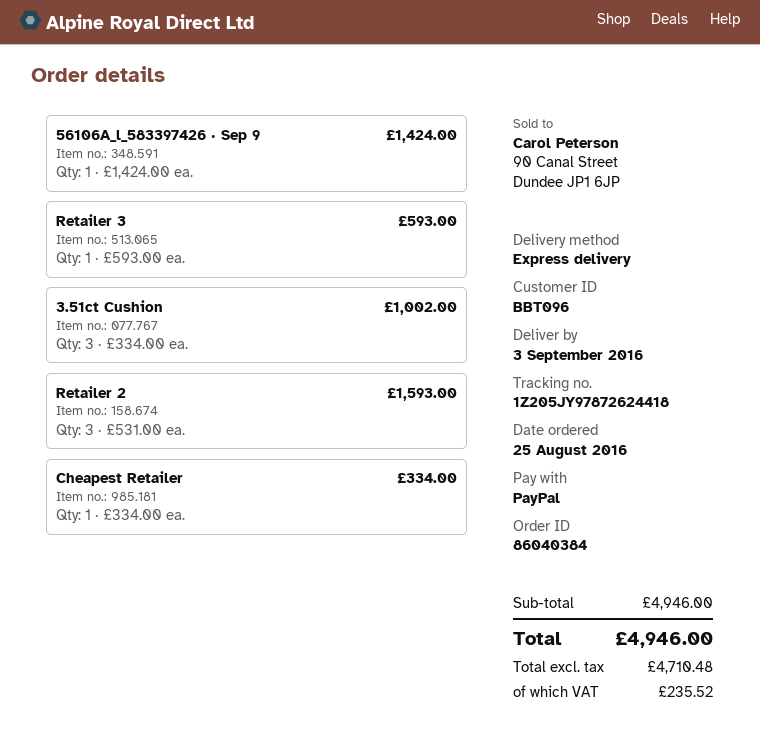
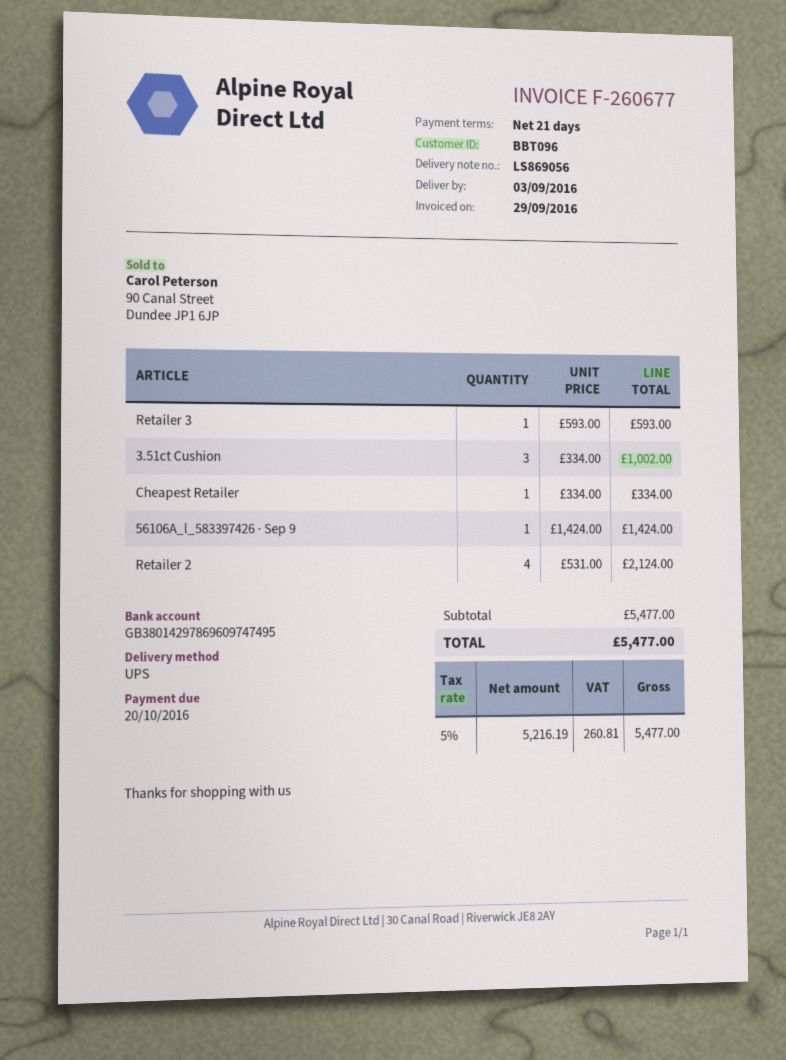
shipping method: express -> UPS
Retailer 2: 3 x 531.00 = 1593.00 -> 4 x 531.00 = 2124.00
subtotal: 4946.00 -> 5477.00
net: 4710.48 -> 5216.19
tax: 235.52 -> 260.81
total: 4946.00 -> 5477.00

